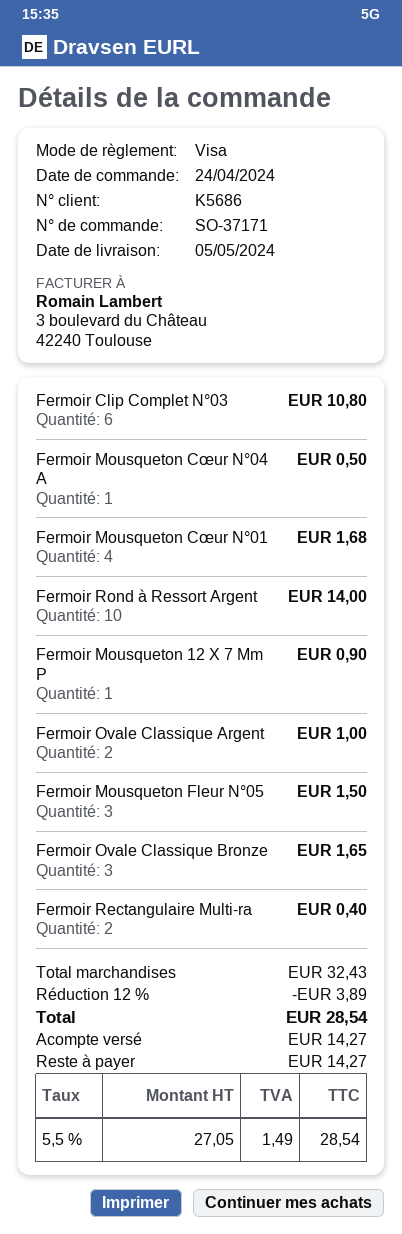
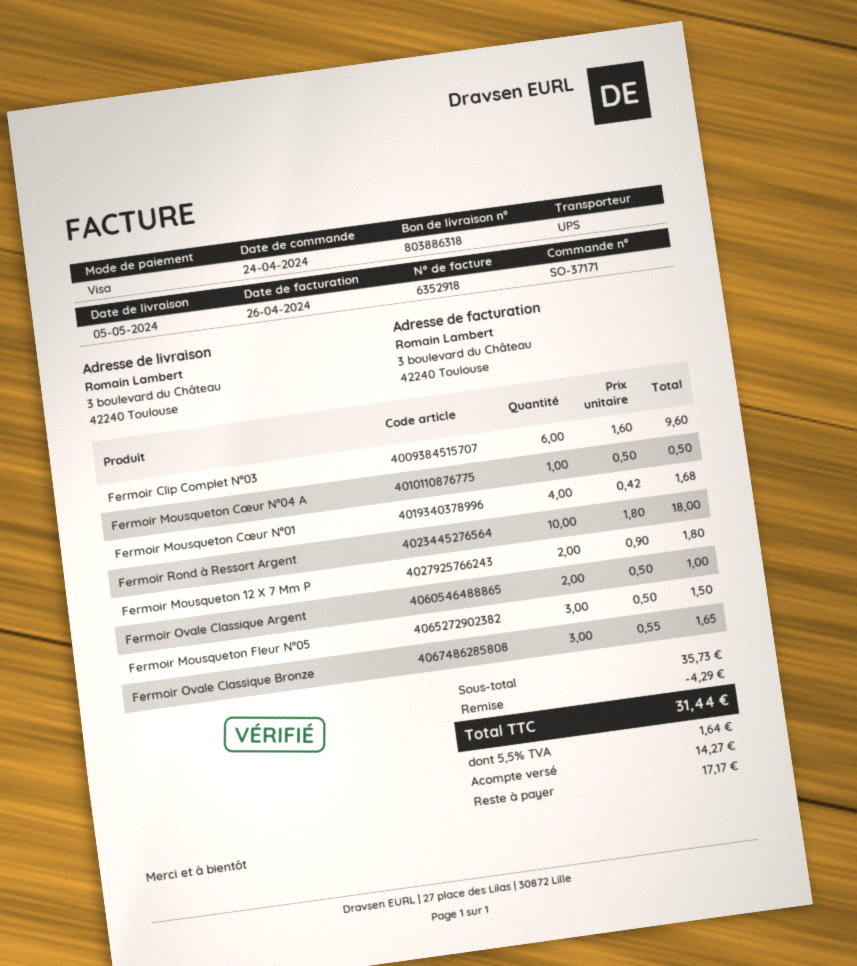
Fermoir Clip Complet N°03: 6 for 10.80 -> 6 for 9.60
Fermoir Rond à Ressort Argent: 10 for 14.00 -> 10 for 18.00
Fermoir Mousqueton 12 X 7 Mm P: 1 for 0.90 -> 2 for 1.80
Fermoir Rectangulaire Multi-ra: 2 for 0.40 -> none
subtotal: 32.43 -> 35.73
discount: 3.89 -> 4.29
tax: 5.5% = 1.49 -> 5.5% = 1.64
total: 28.54 -> 31.44
balance: 14.27 -> 17.17

